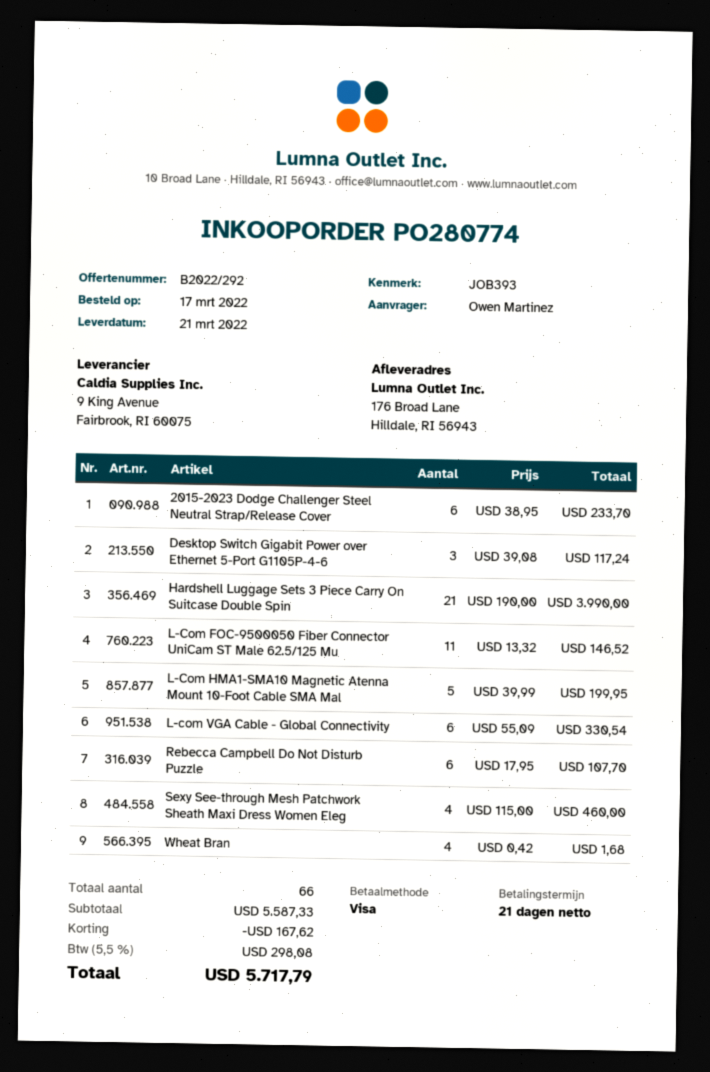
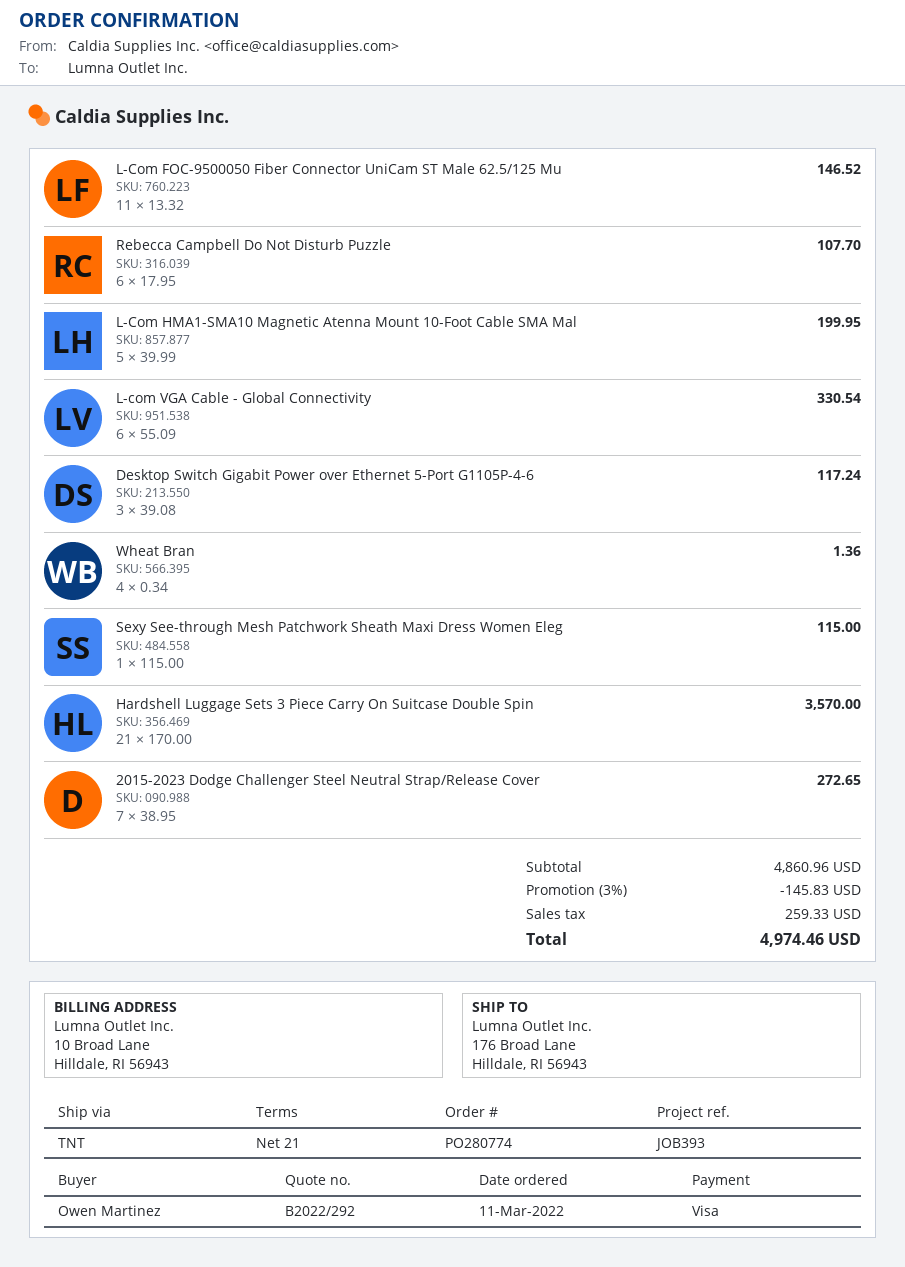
order date: 2022-03-17 -> 2022-03-11
2015-2023 Dodge Challenger Steel Neutral Strap/Release Cover: 6 x 38.95 = 233.70 -> 7 x 38.95 = 272.65
Hardshell Luggage Sets 3 Piece Carry On Suitcase Double Spin: 21 x 190.00 = 3990.00 -> 21 x 170.00 = 3570.00
Sexy See-through Mesh Patchwork Sheath Maxi Dress Women Eleg: 4 x 115.00 = 460.00 -> 1 x 115.00 = 115.00
Wheat Bran: 4 x 0.42 = 1.68 -> 4 x 0.34 = 1.36
subtotal: 5587.33 -> 4860.96
discount: 167.62 -> 145.83
tax: 298.08 -> 259.33
total: 5717.79 -> 4974.46

